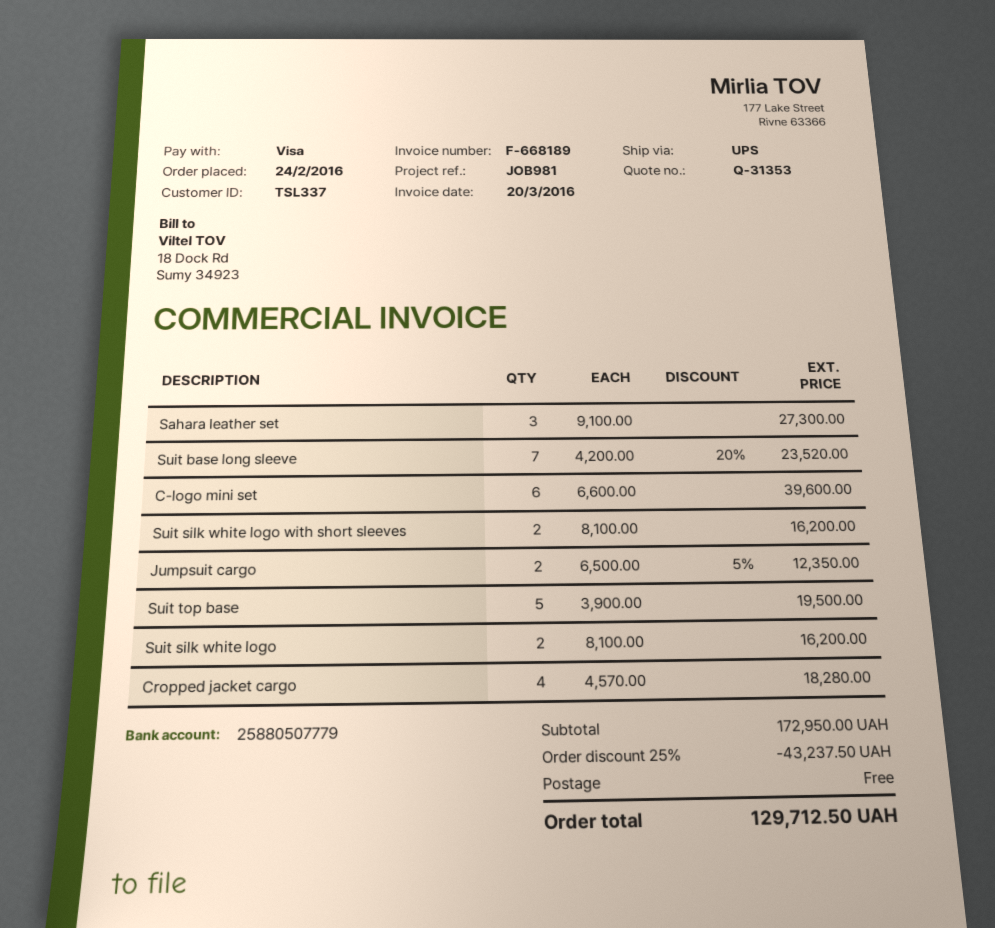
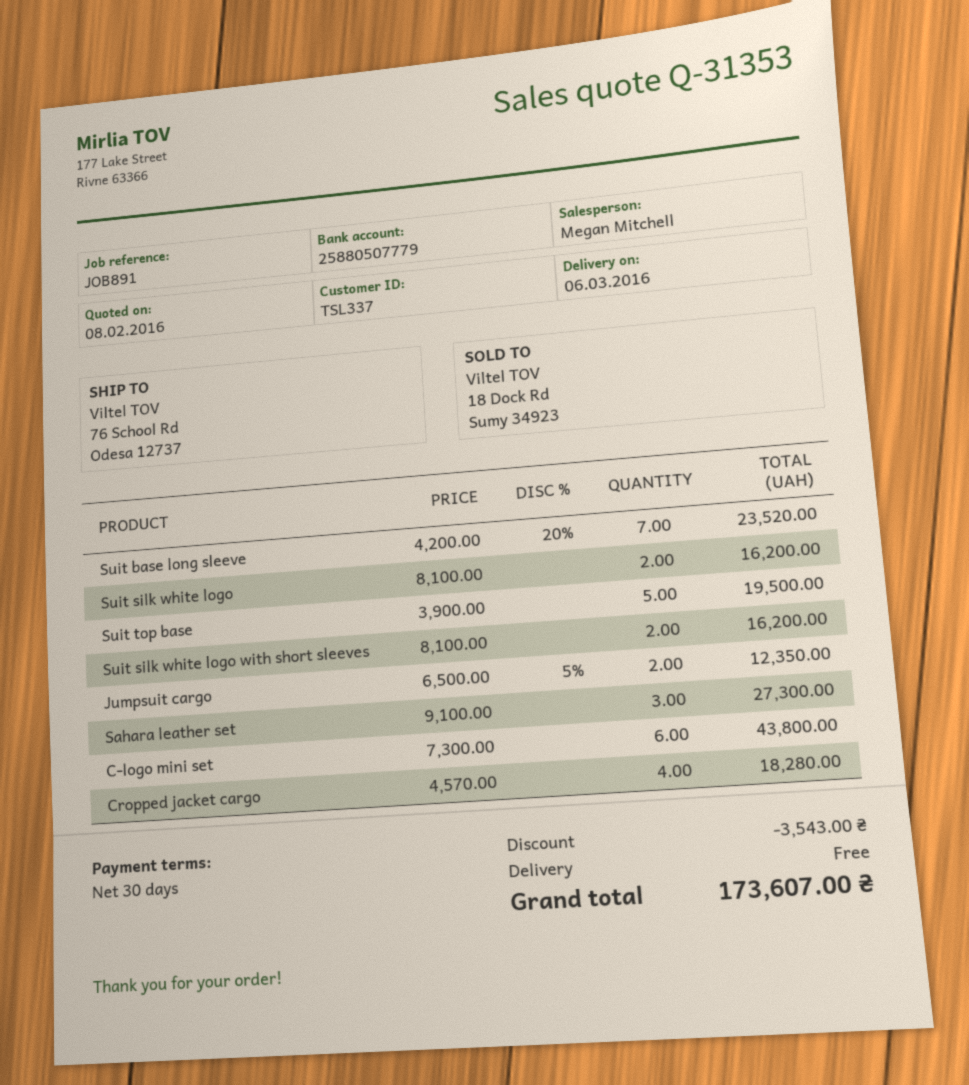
reference: JOB981 -> JOB891
C-logo mini set: 6 x 6600.00 = 39600.00 -> 6 x 7300.00 = 43800.00
discount: 43237.50 -> 3543.00
total: 129712.50 -> 173607.00

